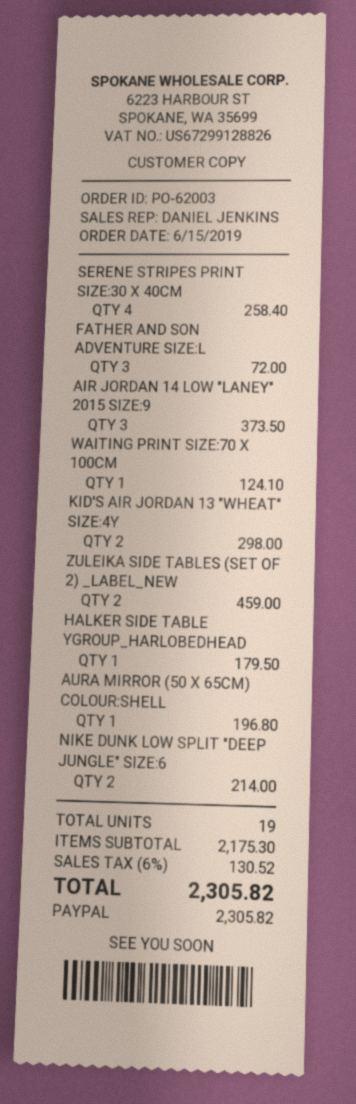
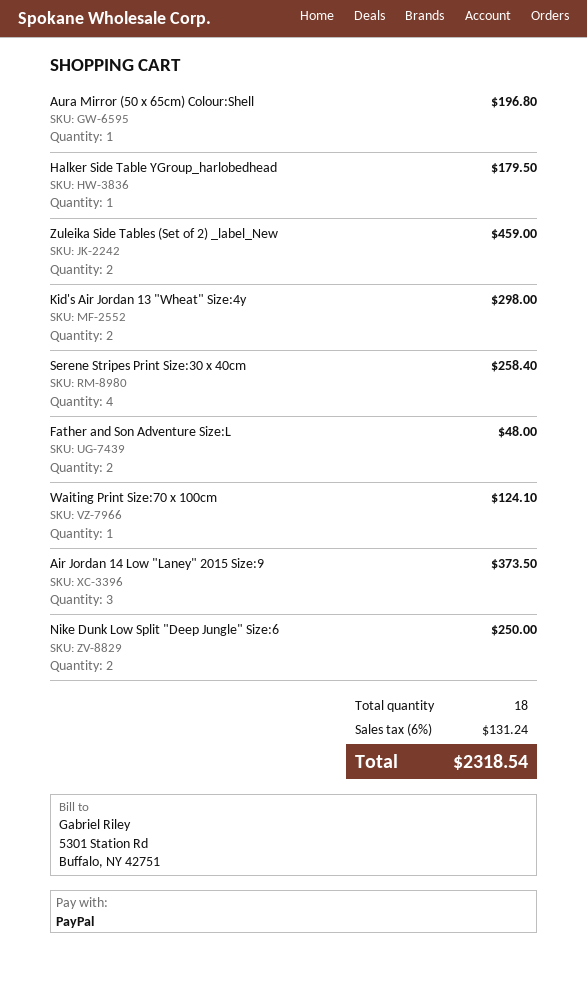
FATHER AND SON ADVENTURE SIZE:L: 3 for 72.00 -> 2 for 48.00
NIKE DUNK LOW SPLIT "DEEP JUNGLE" SIZE:6: 2 for 214.00 -> 2 for 250.00
total quantity: 19 -> 18
tax: 6% = 130.52 -> 6% = 131.24
total: 2305.82 -> 2318.54

